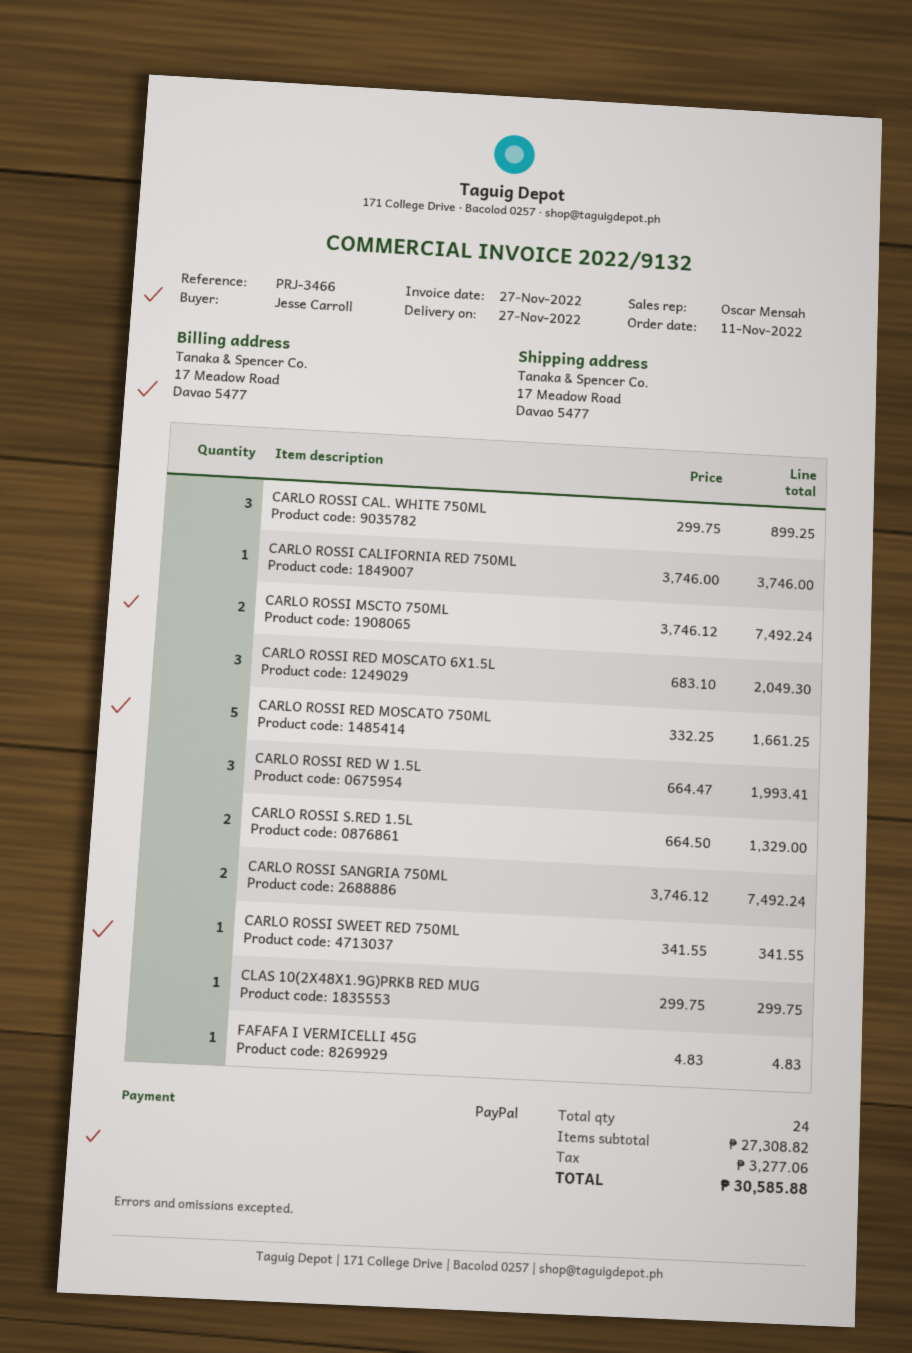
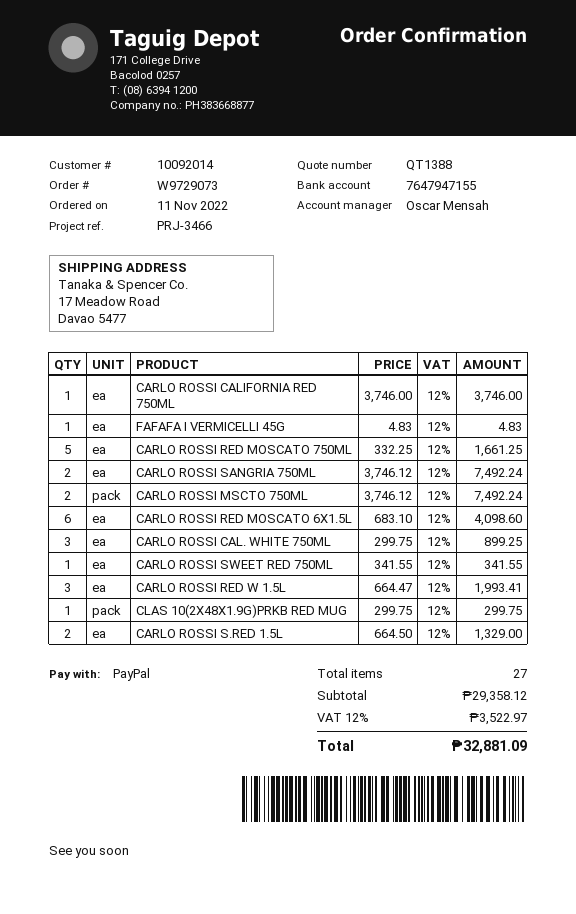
CARLO ROSSI RED MOSCATO 6X1.5L: 3 x 683.10 = 2049.30 -> 6 x 683.10 = 4098.60
total quantity: 24 -> 27
subtotal: 27308.82 -> 29358.12
tax: 3277.06 -> 3522.97
total: 30585.88 -> 32881.09

